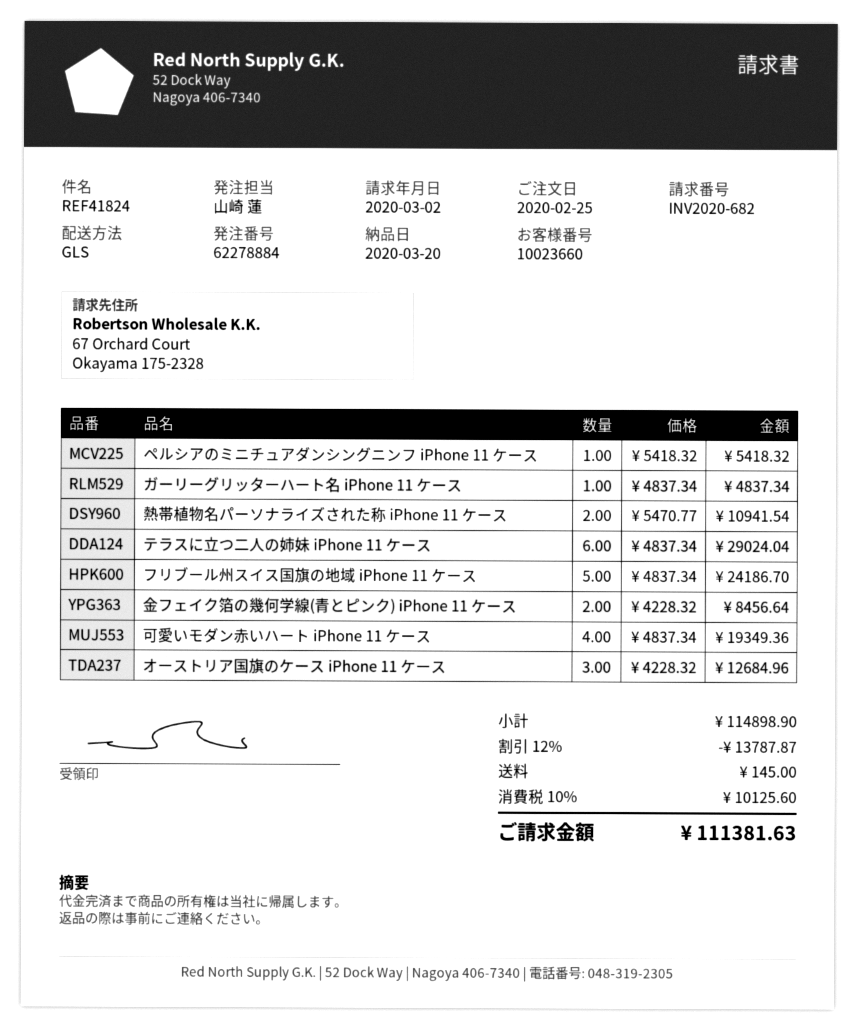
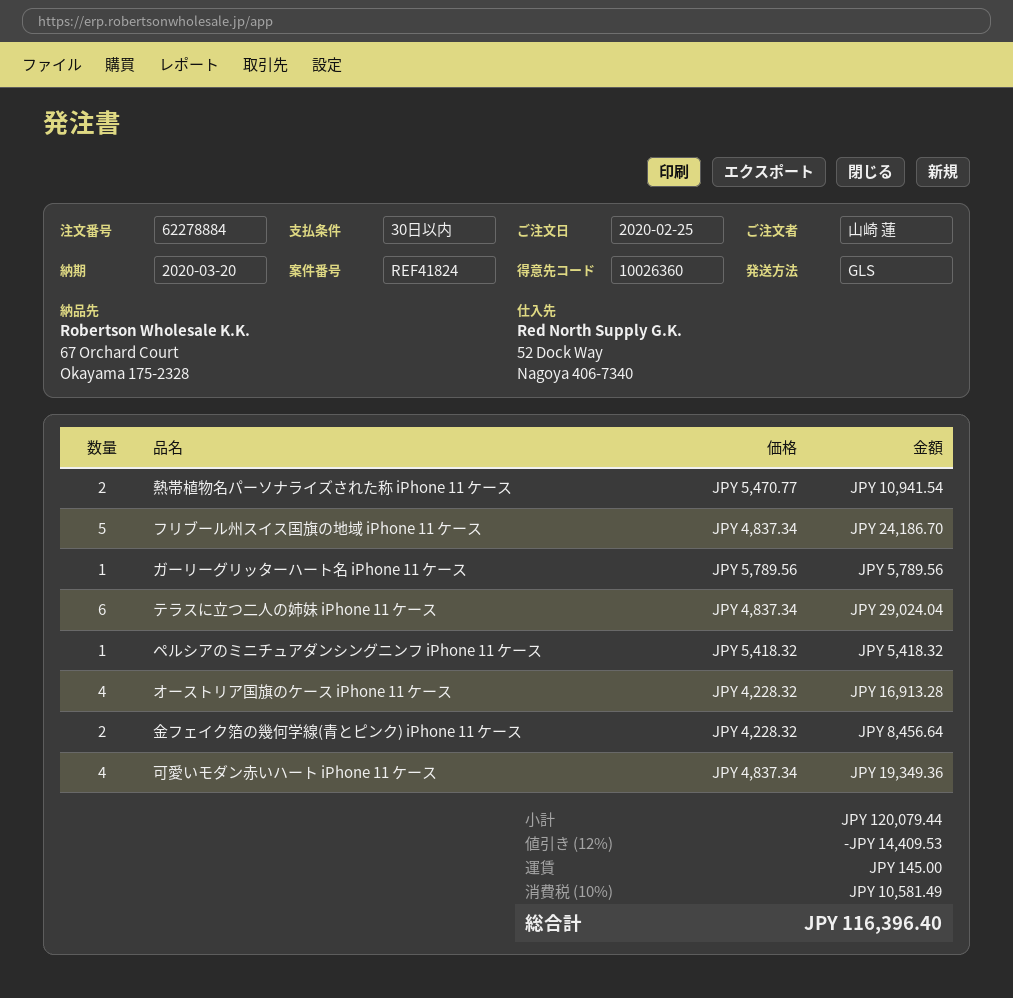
customer number: 10023660 -> 10026360
ガーリーグリッターハート名 iPhone 11 ケース: 1 x 4837.34 = 4837.34 -> 1 x 5789.56 = 5789.56
オーストリア国旗のケース iPhone 11 ケース: 3 x 4228.32 = 12684.96 -> 4 x 4228.32 = 16913.28
subtotal: 114898.90 -> 120079.44
discount: 12% = 13787.87 -> 12% = 14409.53
tax: 10% = 10125.60 -> 10% = 10581.49
total: 111381.63 -> 116396.40

